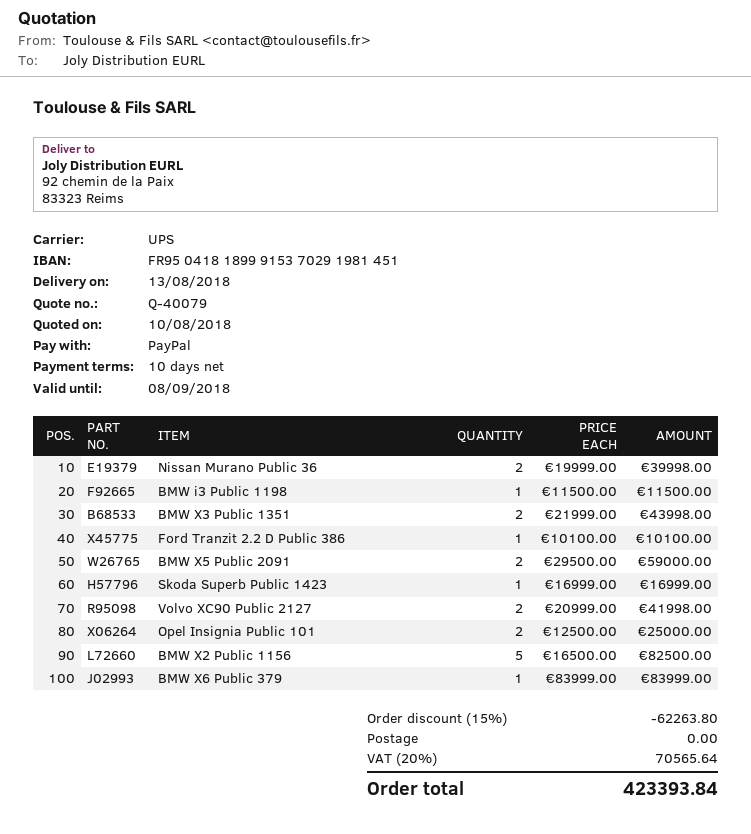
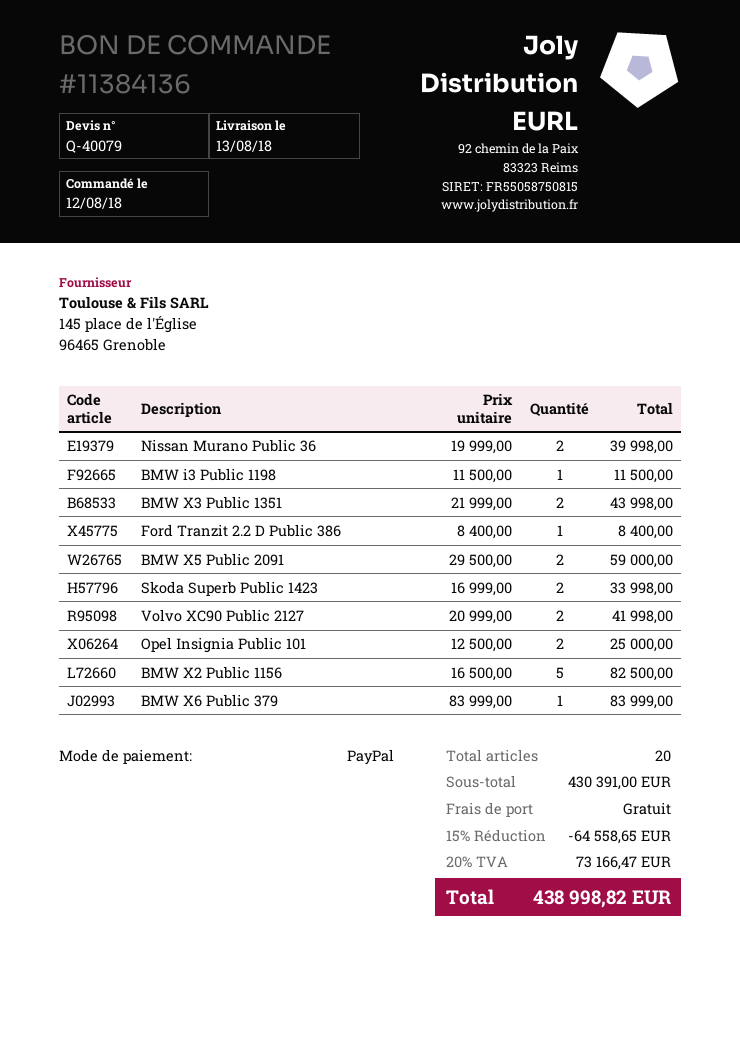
Ford Tranzit 2.2 D Public 386: 1 x 10100.00 = 10100.00 -> 1 x 8400.00 = 8400.00
Skoda Superb Public 1423: 1 x 16999.00 = 16999.00 -> 2 x 16999.00 = 33998.00
discount: 15% = 62263.80 -> 15% = 64558.65
tax: 20% = 70565.64 -> 20% = 73166.47
total: 423393.84 -> 438998.82

